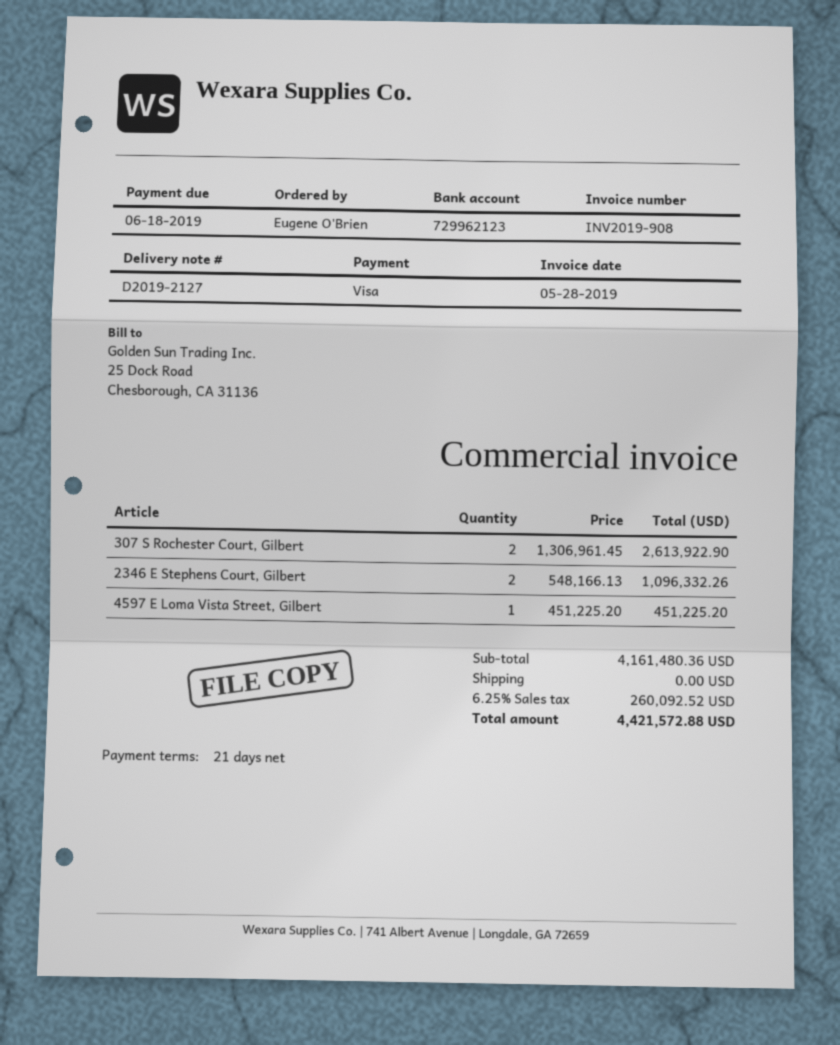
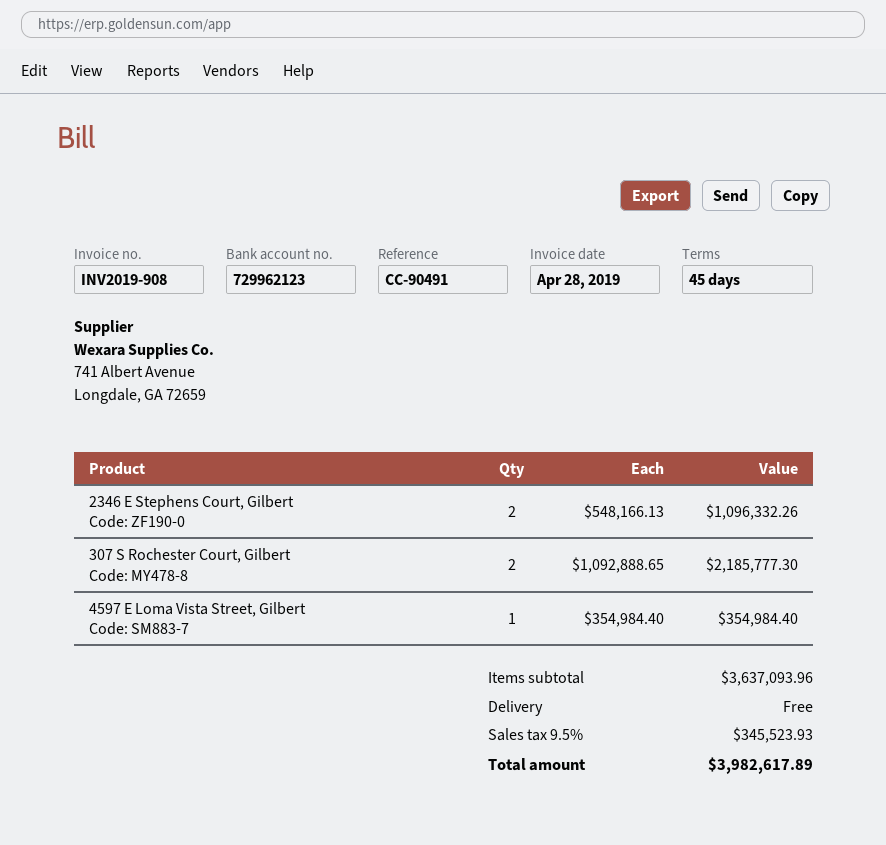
invoice date: 2019-05-28 -> 2019-04-28
payment terms: 21 days -> 45 days
307 S Rochester Court, Gilbert: 2 x 1306961.45 = 2613922.90 -> 2 x 1092888.65 = 2185777.30
4597 E Loma Vista Street, Gilbert: 1 x 451225.20 = 451225.20 -> 1 x 354984.40 = 354984.40
subtotal: 4161480.36 -> 3637093.96
tax: 6.25% = 260092.52 -> 9.5% = 345523.93
total: 4421572.88 -> 3982617.89

